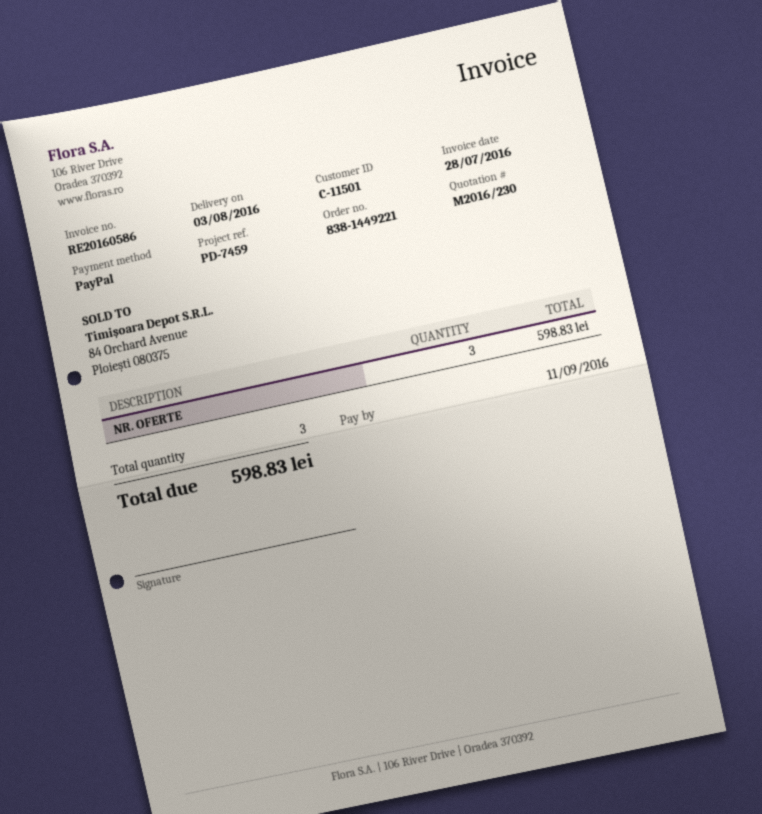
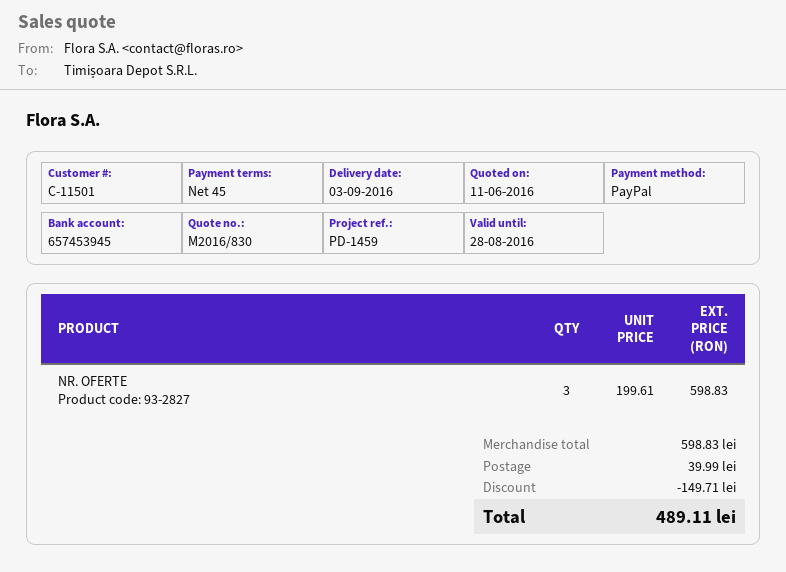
quote number: M2016/230 -> M2016/830
delivery date: 2016-08-03 -> 2016-09-03
reference: PD-7459 -> PD-1459
discount: none -> 149.71
shipping: none -> 39.99
total: 598.83 -> 489.11

